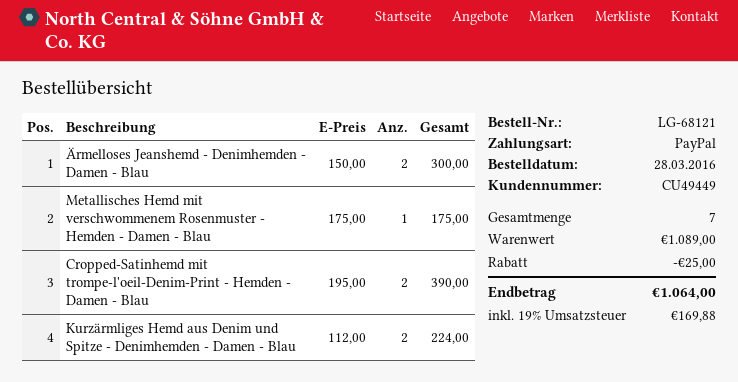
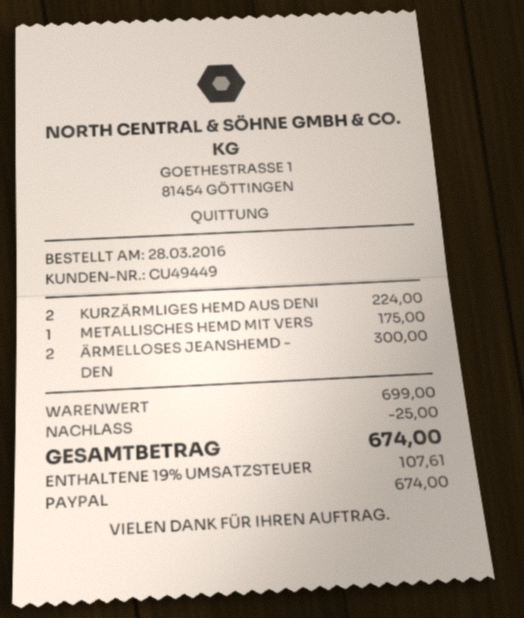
Cropped-Satinhemd mit trompe-l'oeil-Denim-Print - Hemden - Damen - Blau: 2 for 390.00 -> none
subtotal: 1089.00 -> 699.00
tax: 19% = 169.88 -> 19% = 107.61
total: 1064.00 -> 674.00

